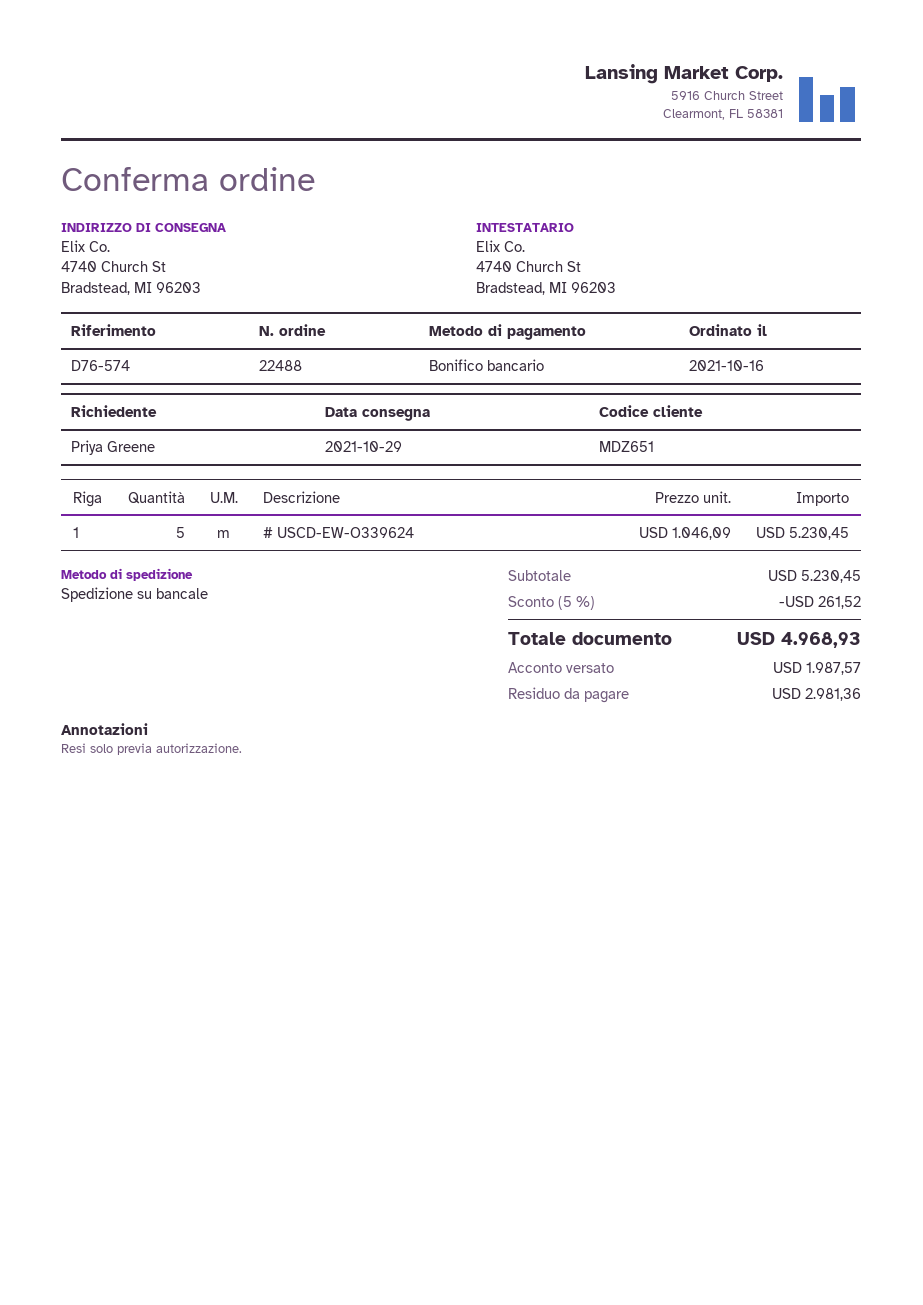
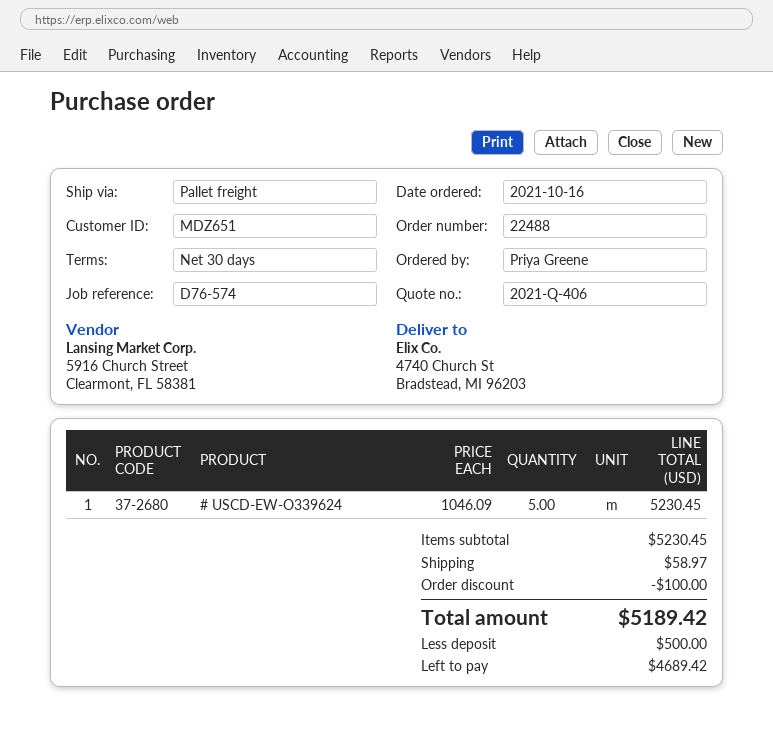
discount: 261.52 -> 100.00
shipping: none -> 58.97
total: 4968.93 -> 5189.42
deposit: 1987.57 -> 500.00
balance: 2981.36 -> 4689.42

